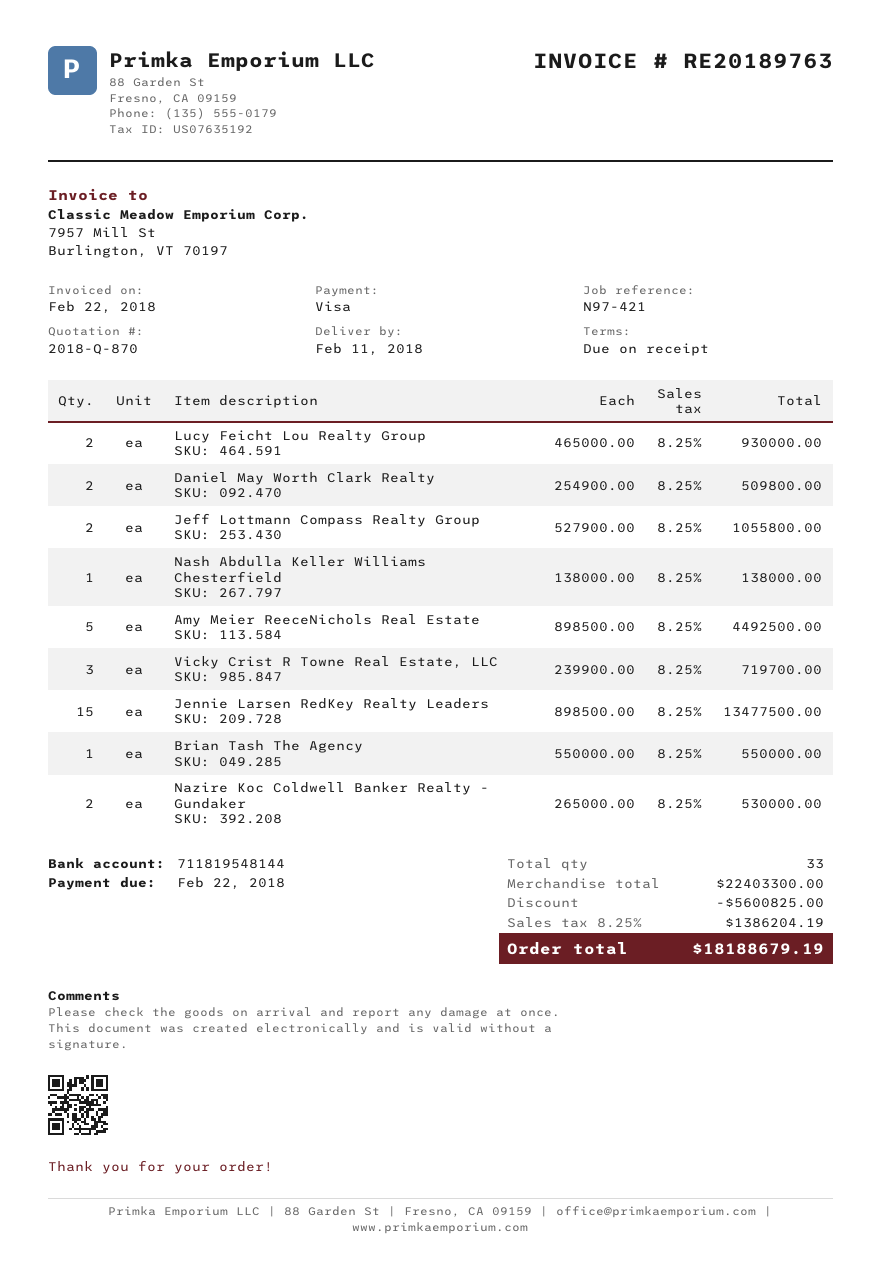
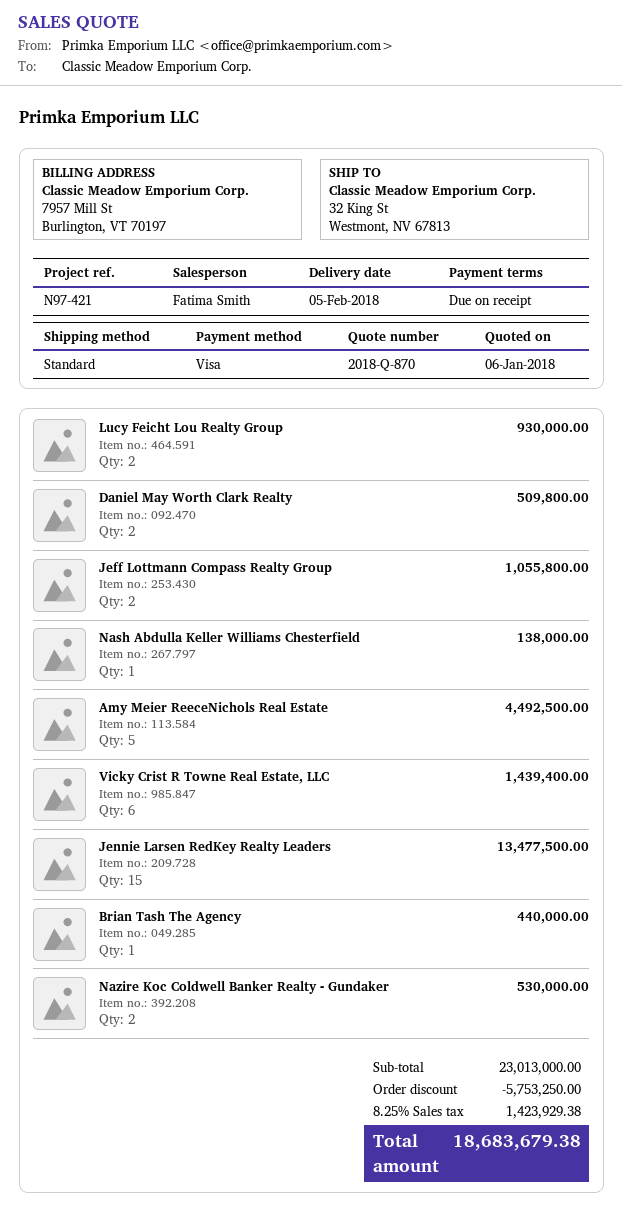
delivery date: 2018-02-11 -> 2018-02-05
Vicky Crist R Towne Real Estate, LLC: 3 for 719700.00 -> 6 for 1439400.00
Brian Tash The Agency: 1 for 550000.00 -> 1 for 440000.00
subtotal: 22403300.00 -> 23013000.00
discount: 5600825.00 -> 5753250.00
tax: 8.25% = 1386204.19 -> 8.25% = 1423929.38
total: 18188679.19 -> 18683679.38

